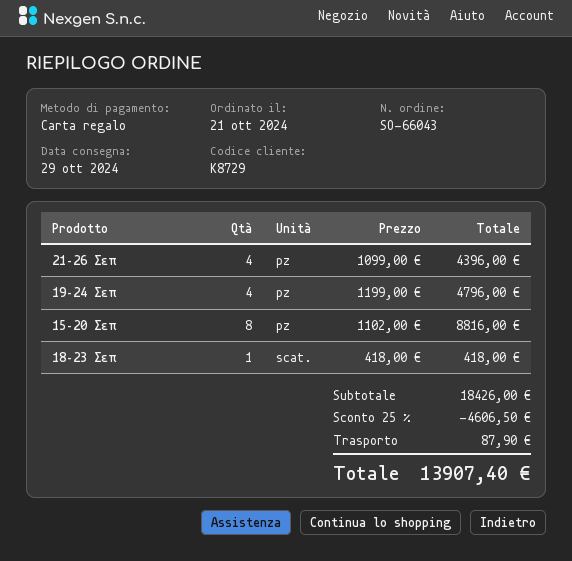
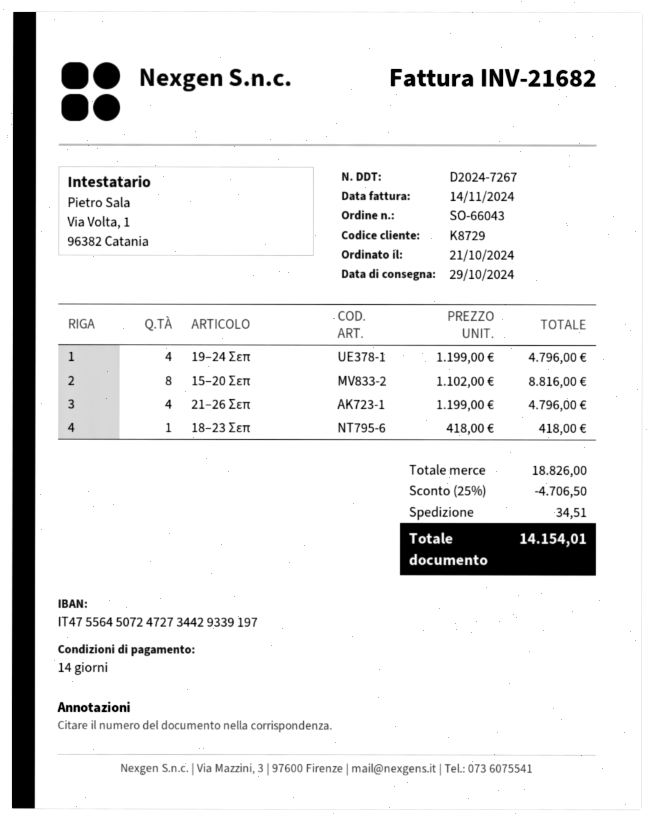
21–26 Σεπ: 4 x 1099.00 = 4396.00 -> 4 x 1199.00 = 4796.00
subtotal: 18426.00 -> 18826.00
discount: 25% = 4606.50 -> 25% = 4706.50
shipping: 87.90 -> 34.51
total: 13907.40 -> 14154.01

